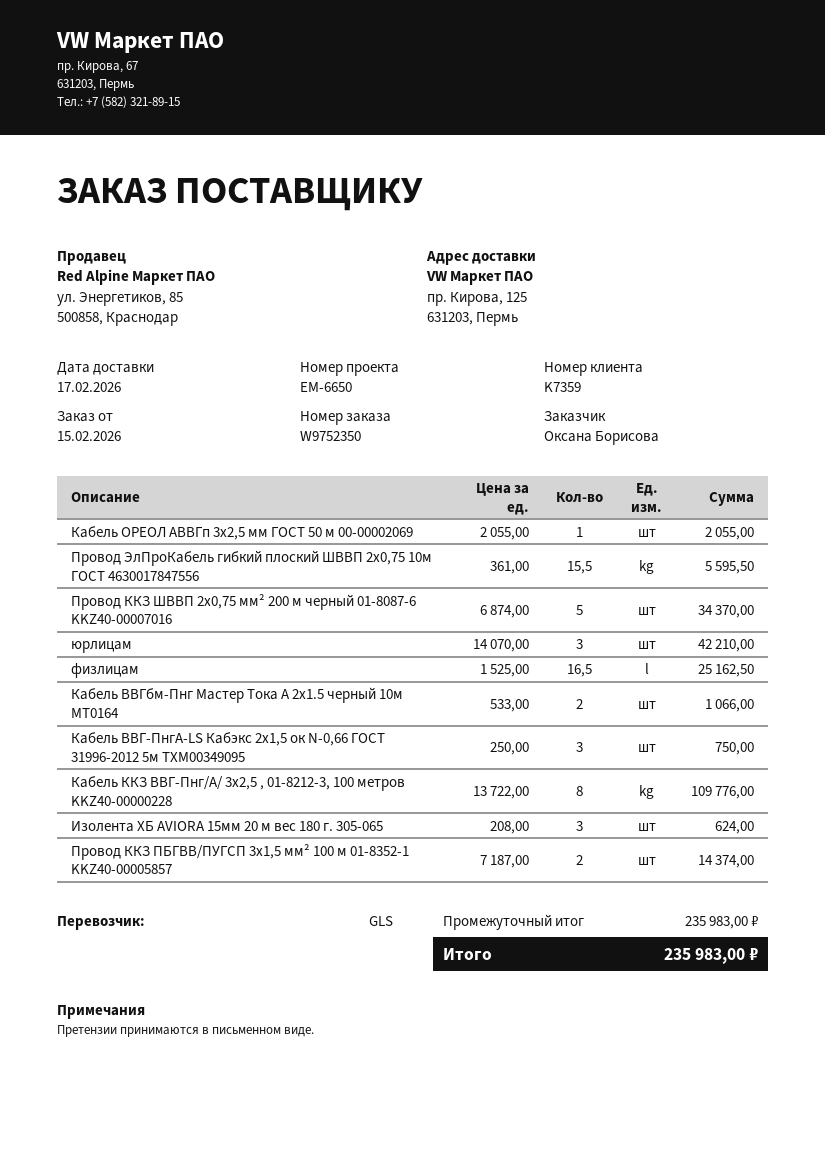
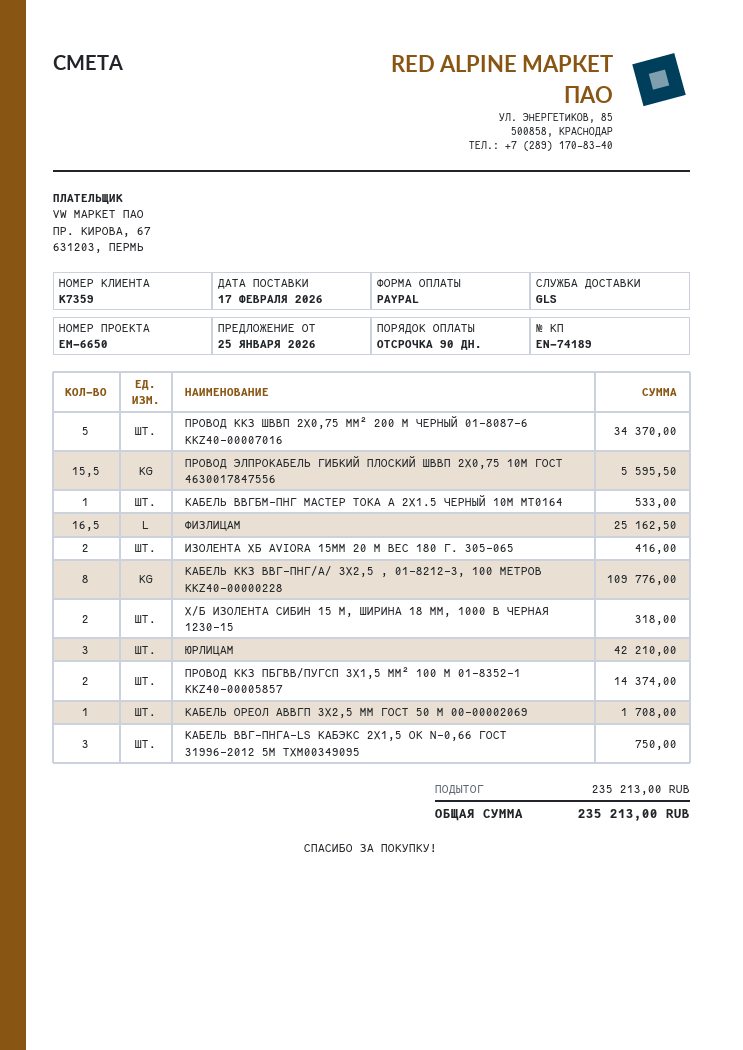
Кабель ОРЕОЛ АВВГп 3х2,5 мм ГОСТ 50 м 00-00002069: 1 for 2055.00 -> 1 for 1708.00
Кабель ВВГбм-Пнг Мастер Тока А 2х1.5 черный 10м МТ0164: 2 for 1066.00 -> 1 for 533.00
Изолента ХБ AVIORA 15мм 20 м вес 180 г. 305-065: 3 for 624.00 -> 2 for 416.00
Х/Б ИЗОЛЕНТА СИБИН 15 М, ШИРИНА 18 ММ, 1000 В ЧЕРНАЯ 1230-15: none -> 2 for 318.00
subtotal: 235983.00 -> 235213.00
total: 235983.00 -> 235213.00

